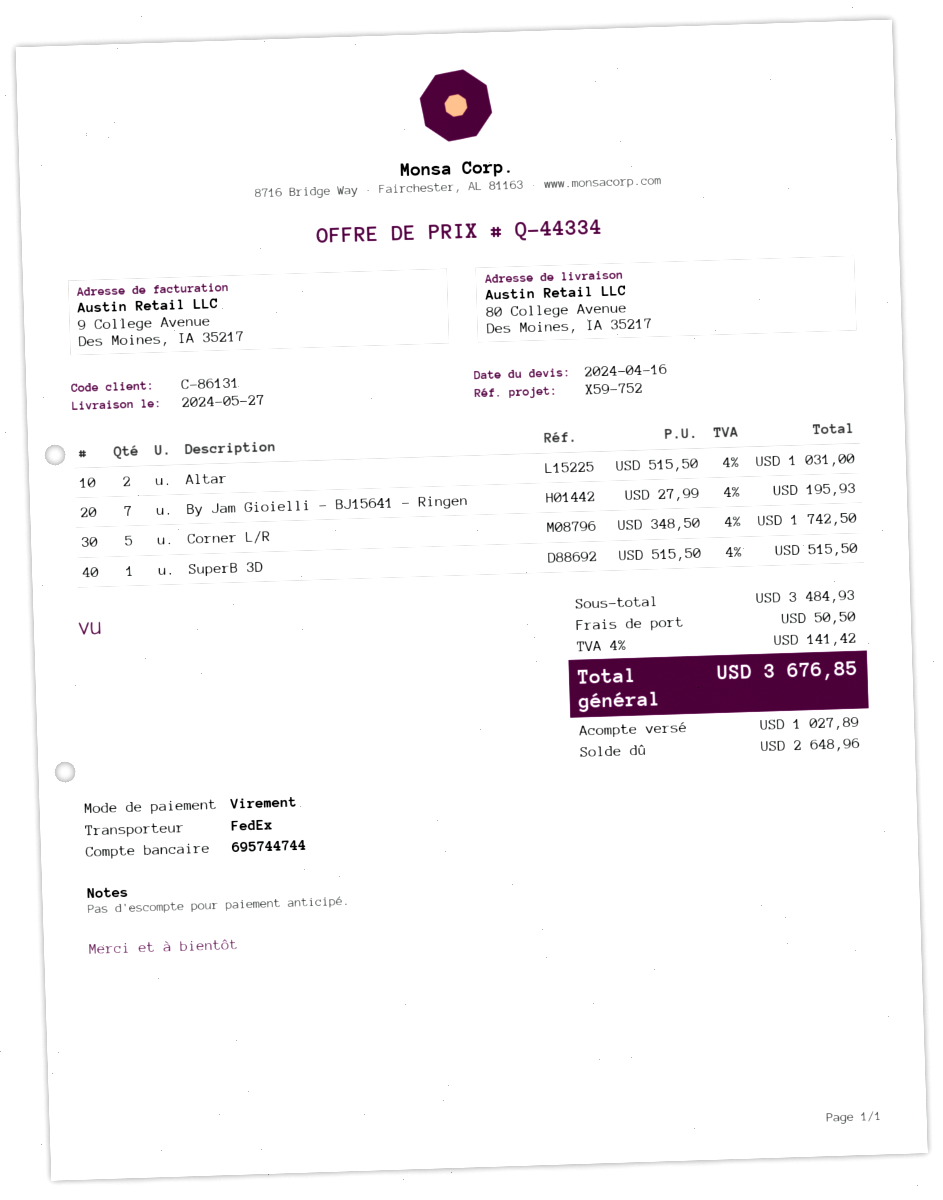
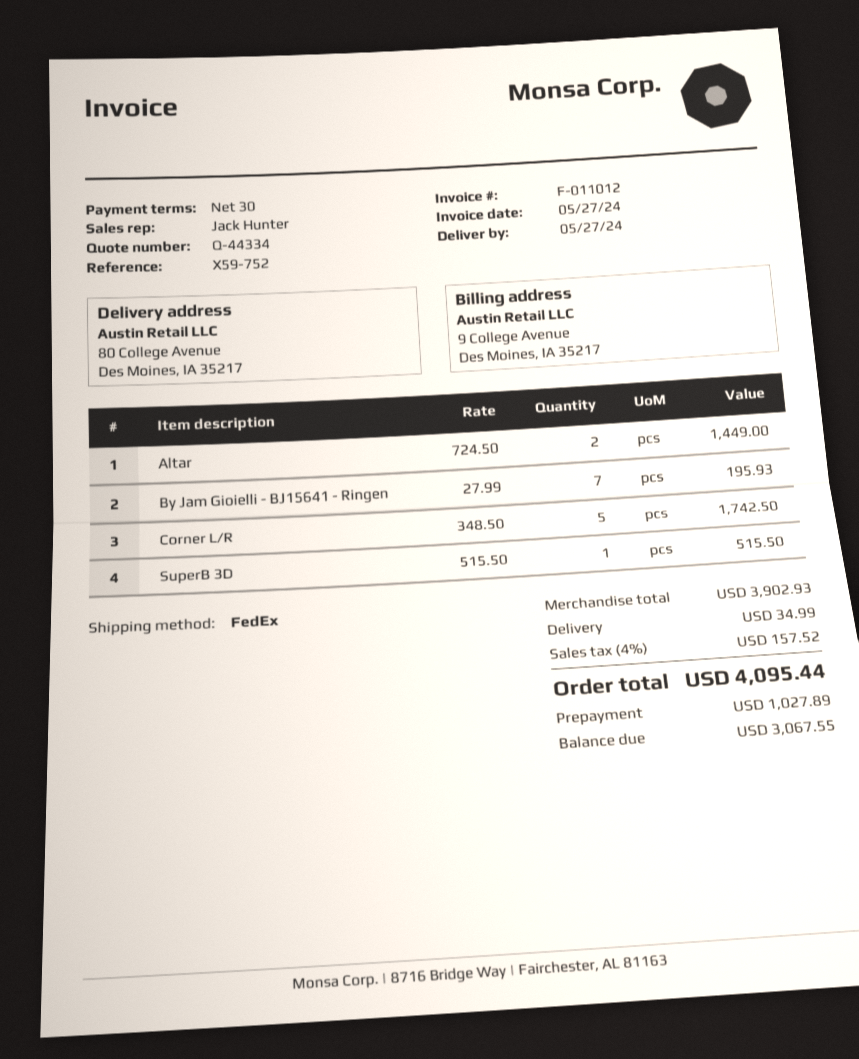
Altar: 2 x 515.50 = 1031.00 -> 2 x 724.50 = 1449.00
subtotal: 3484.93 -> 3902.93
shipping: 50.50 -> 34.99
tax: 4% = 141.42 -> 4% = 157.52
total: 3676.85 -> 4095.44
balance: 2648.96 -> 3067.55

